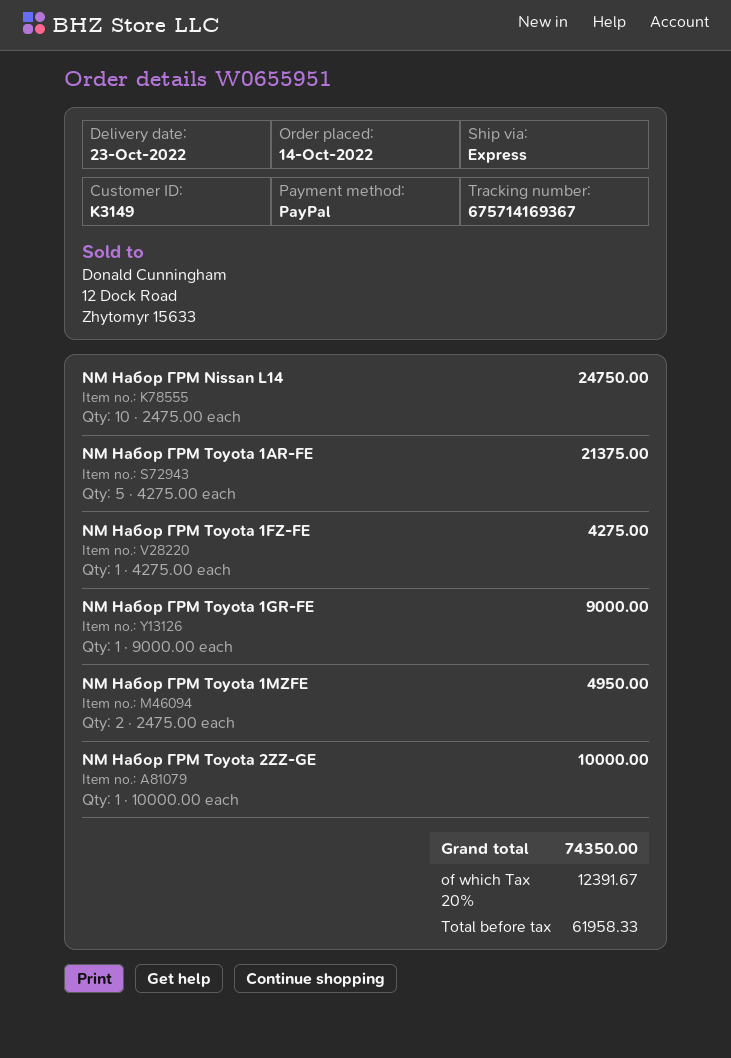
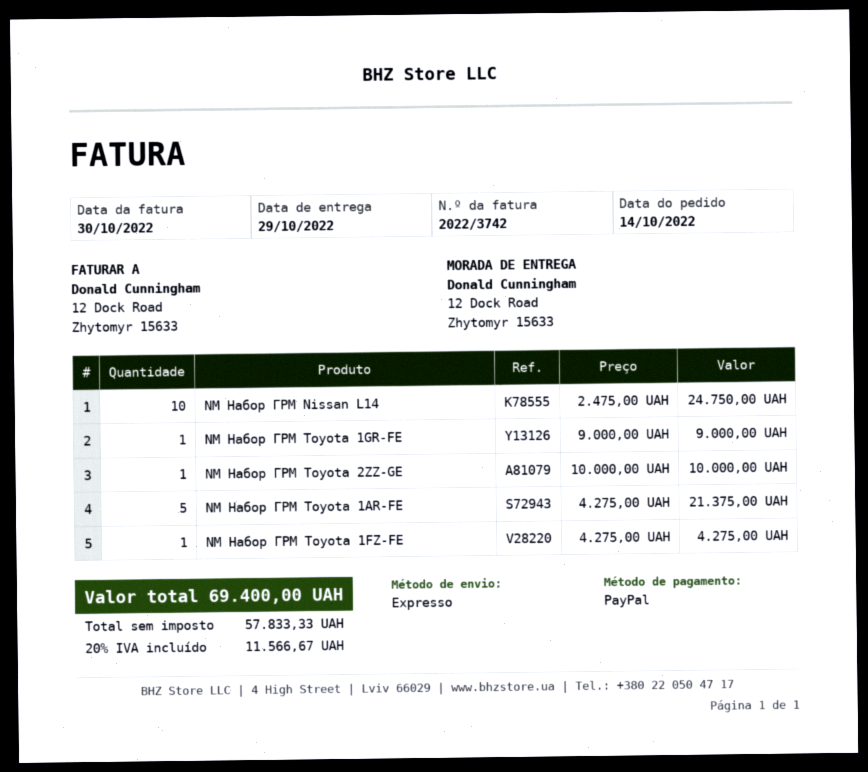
delivery date: 2022-10-23 -> 2022-10-29
NM Набор ГРМ Toyota 1MZFE: 2 x 2475.00 = 4950.00 -> none
net: 61958.33 -> 57833.33
tax: 20% = 12391.67 -> 20% = 11566.67
total: 74350.00 -> 69400.00

